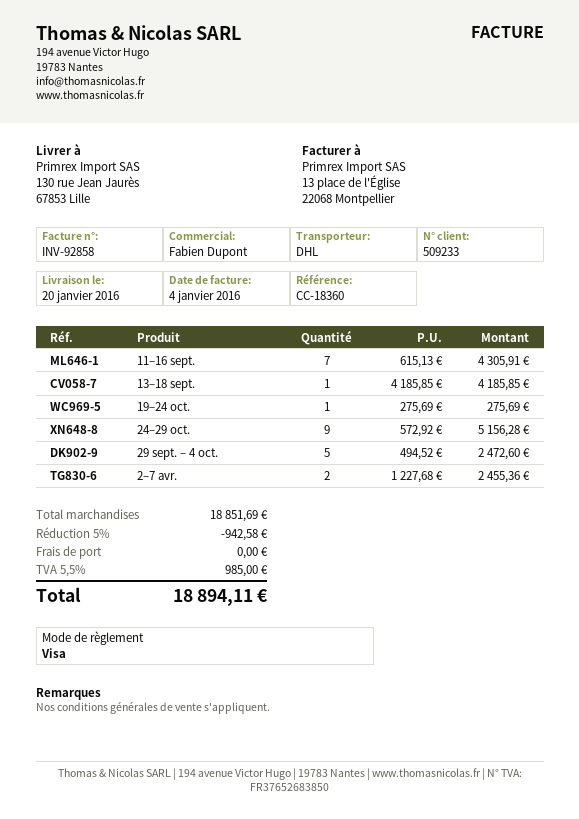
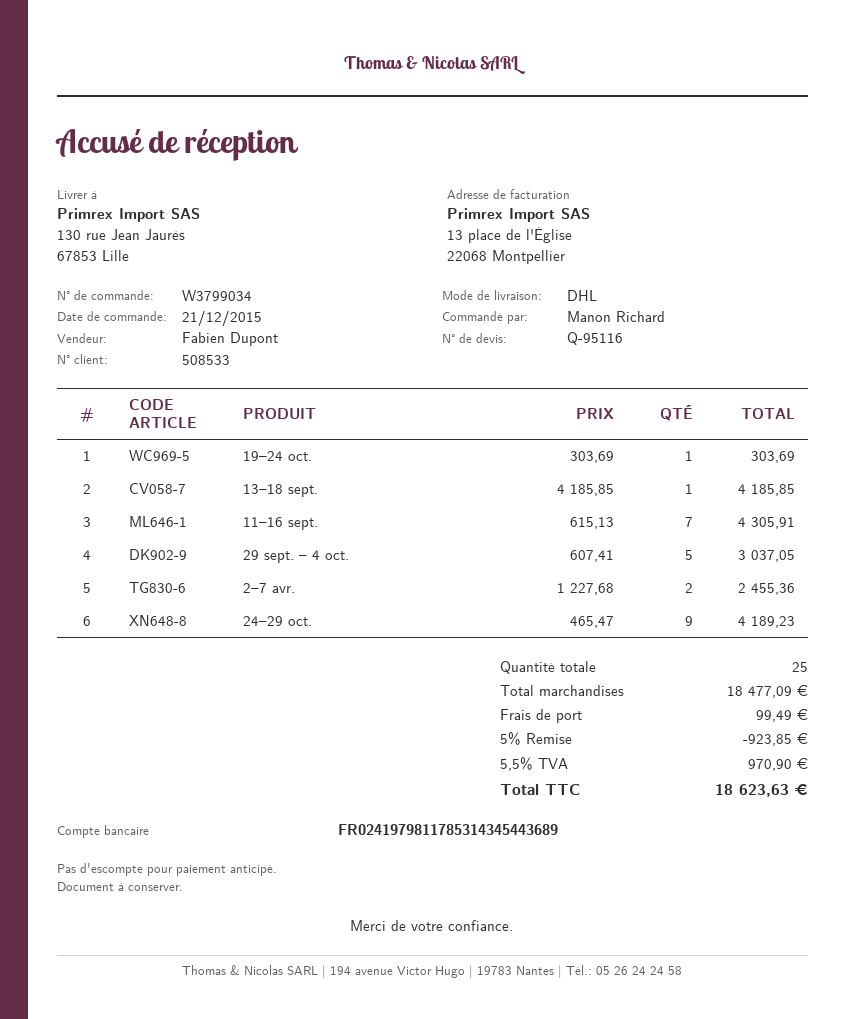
customer number: 509233 -> 508533
19–24 oct.: 1 x 275.69 = 275.69 -> 1 x 303.69 = 303.69
24–29 oct.: 9 x 572.92 = 5156.28 -> 9 x 465.47 = 4189.23
29 sept. – 4 oct.: 5 x 494.52 = 2472.60 -> 5 x 607.41 = 3037.05
subtotal: 18851.69 -> 18477.09
discount: 5% = 942.58 -> 5% = 923.85
shipping: 0.00 -> 99.49
tax: 5.5% = 985.00 -> 5.5% = 970.90
total: 18894.11 -> 18623.63

